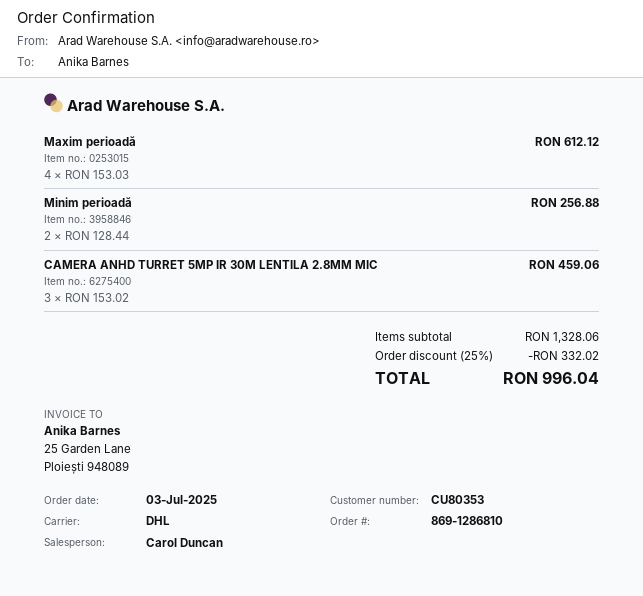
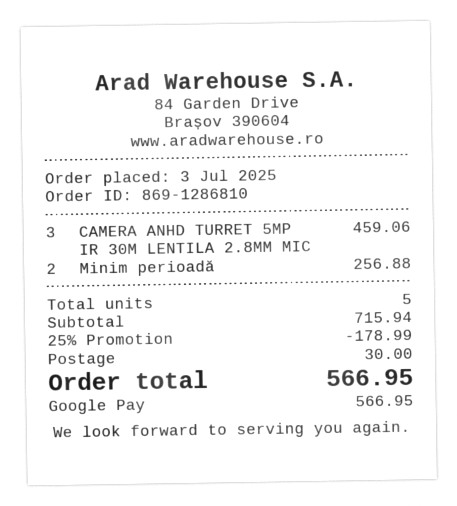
Maxim perioadă: 4 for 612.12 -> none
subtotal: 1328.06 -> 715.94
discount: 25% = 332.02 -> 25% = 178.99
shipping: none -> 30.00
total: 996.04 -> 566.95

